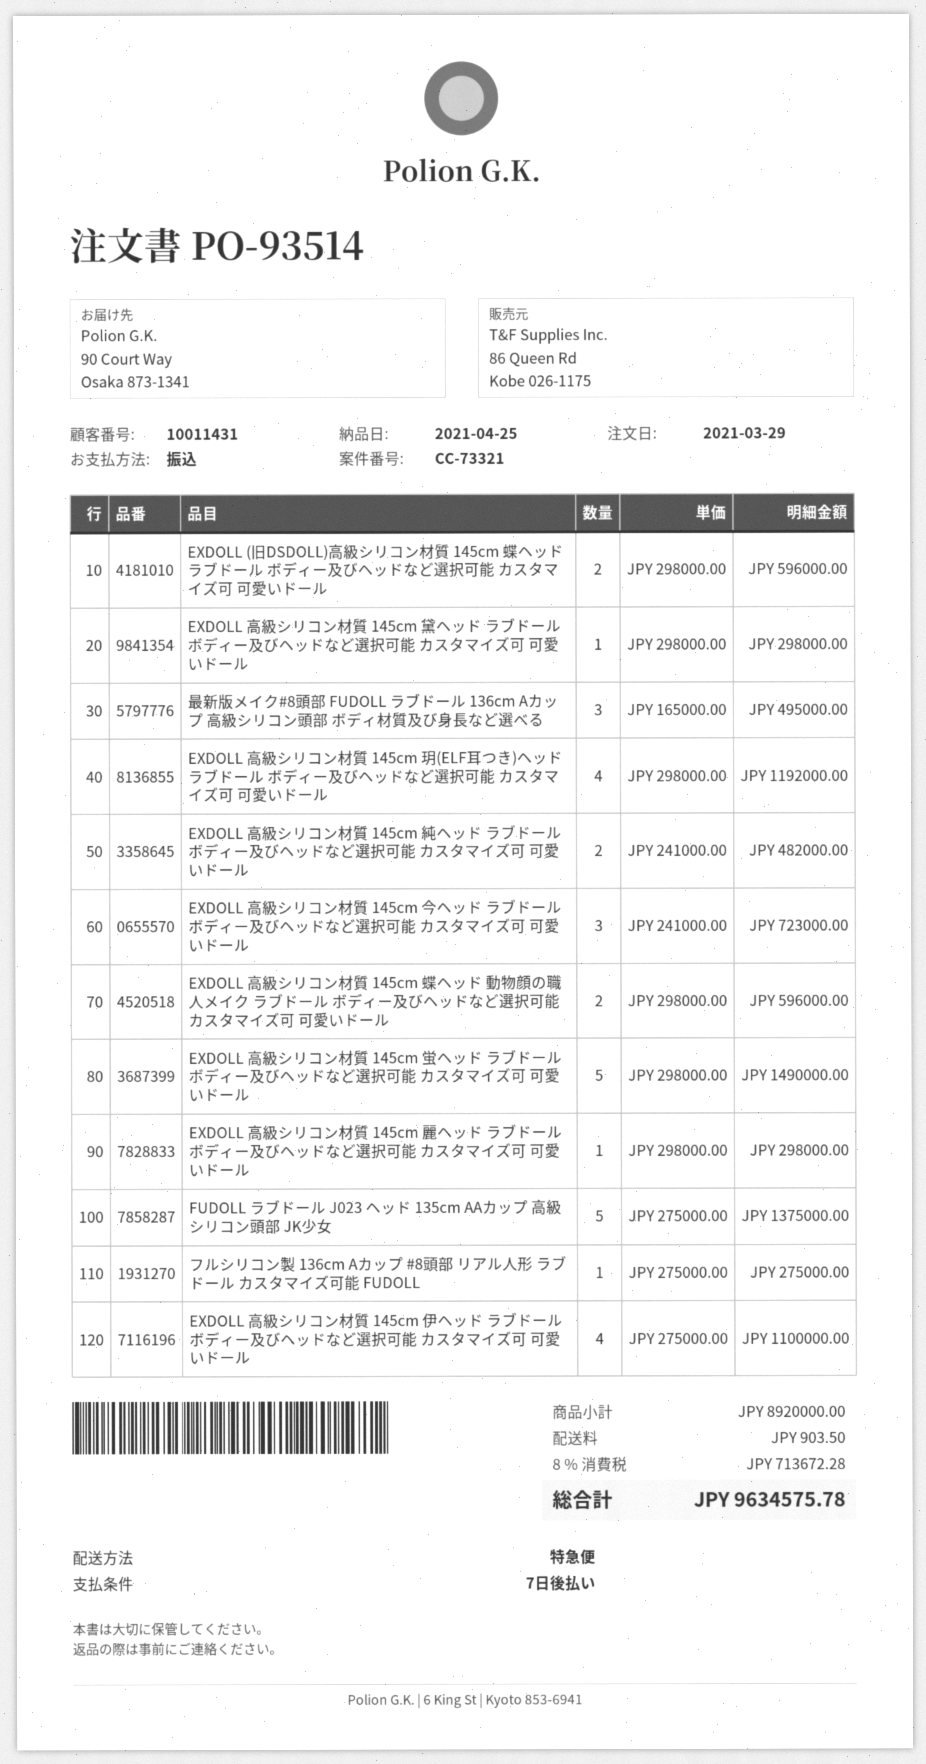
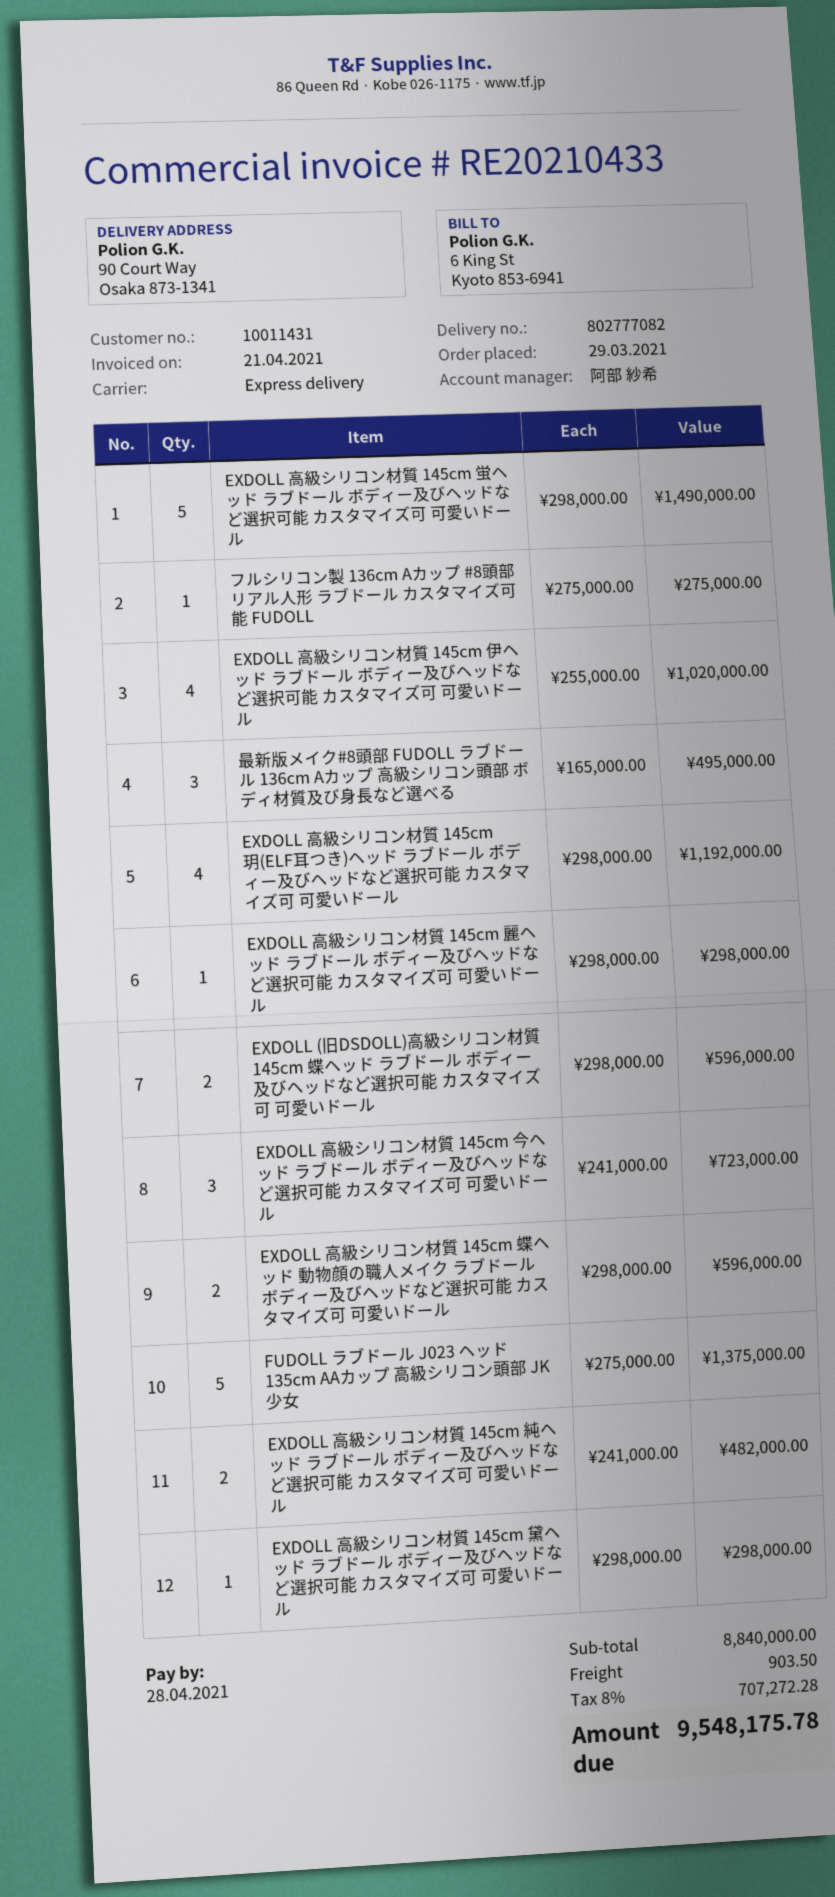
EXDOLL 高級シリコン材質 145cm 伊ヘッド ラブドール ボディー及びヘッドなど選択可能 カスタマイズ可 可愛いドール: 4 x 275000.00 = 1100000.00 -> 4 x 255000.00 = 1020000.00
subtotal: 8920000.00 -> 8840000.00
tax: 8% = 713672.28 -> 8% = 707272.28
total: 9634575.78 -> 9548175.78

